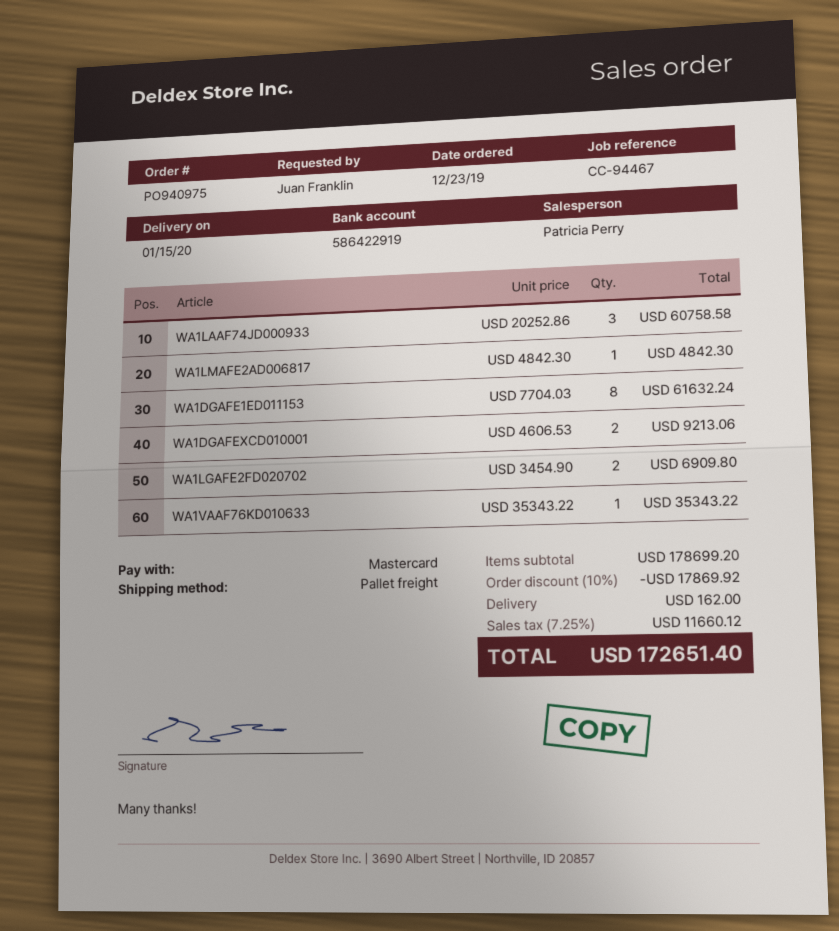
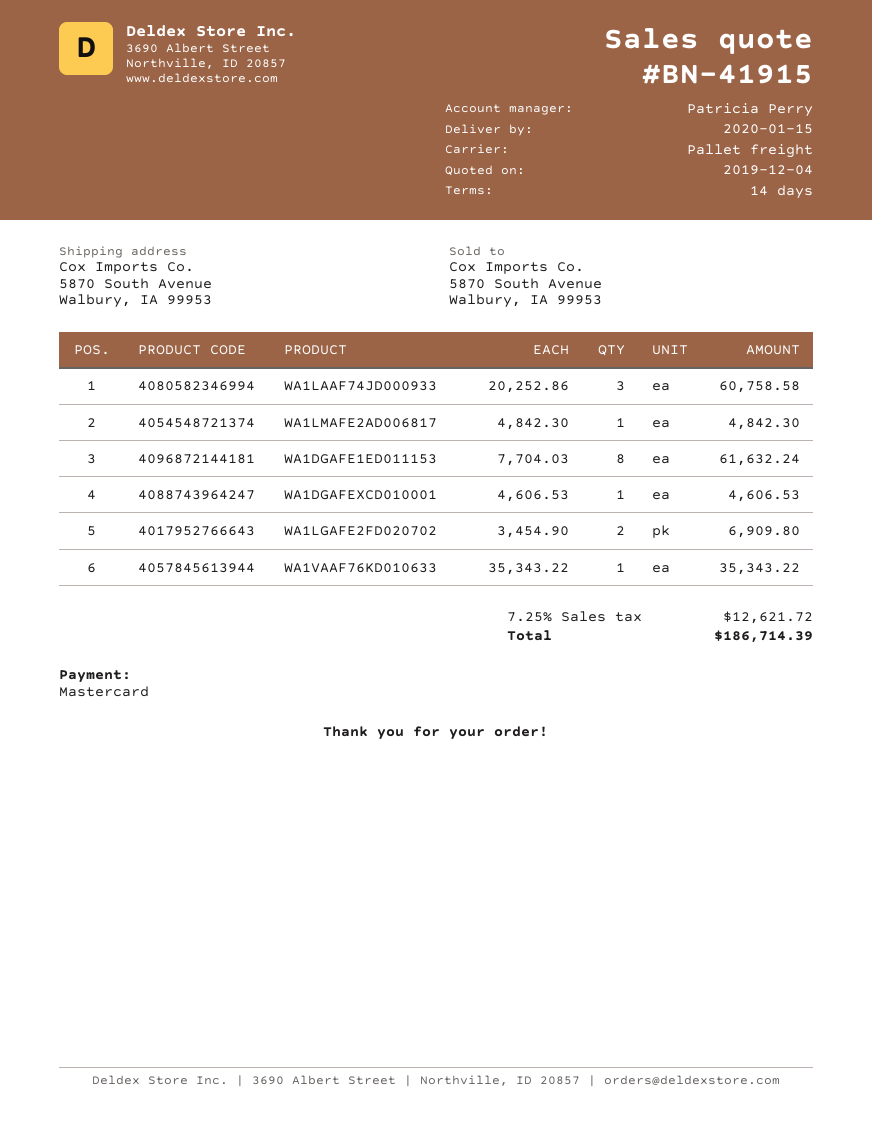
WA1DGAFEXCD010001: 2 x 4606.53 = 9213.06 -> 1 x 4606.53 = 4606.53
discount: 10% = 17869.92 -> none
shipping: 162.00 -> none
tax: 7.25% = 11660.12 -> 7.25% = 12621.72
total: 172651.40 -> 186714.39

